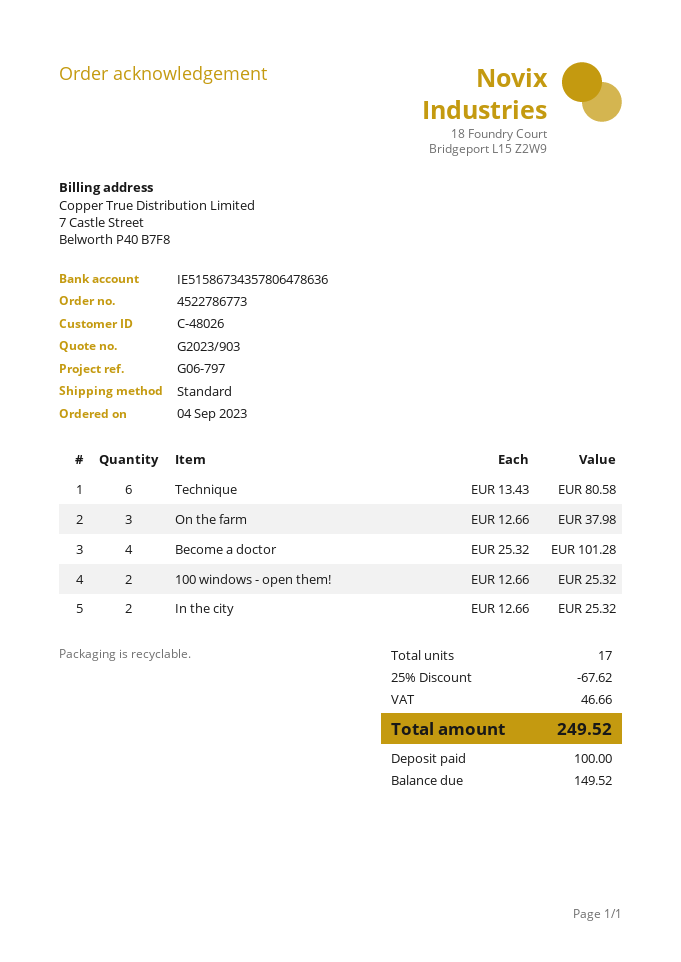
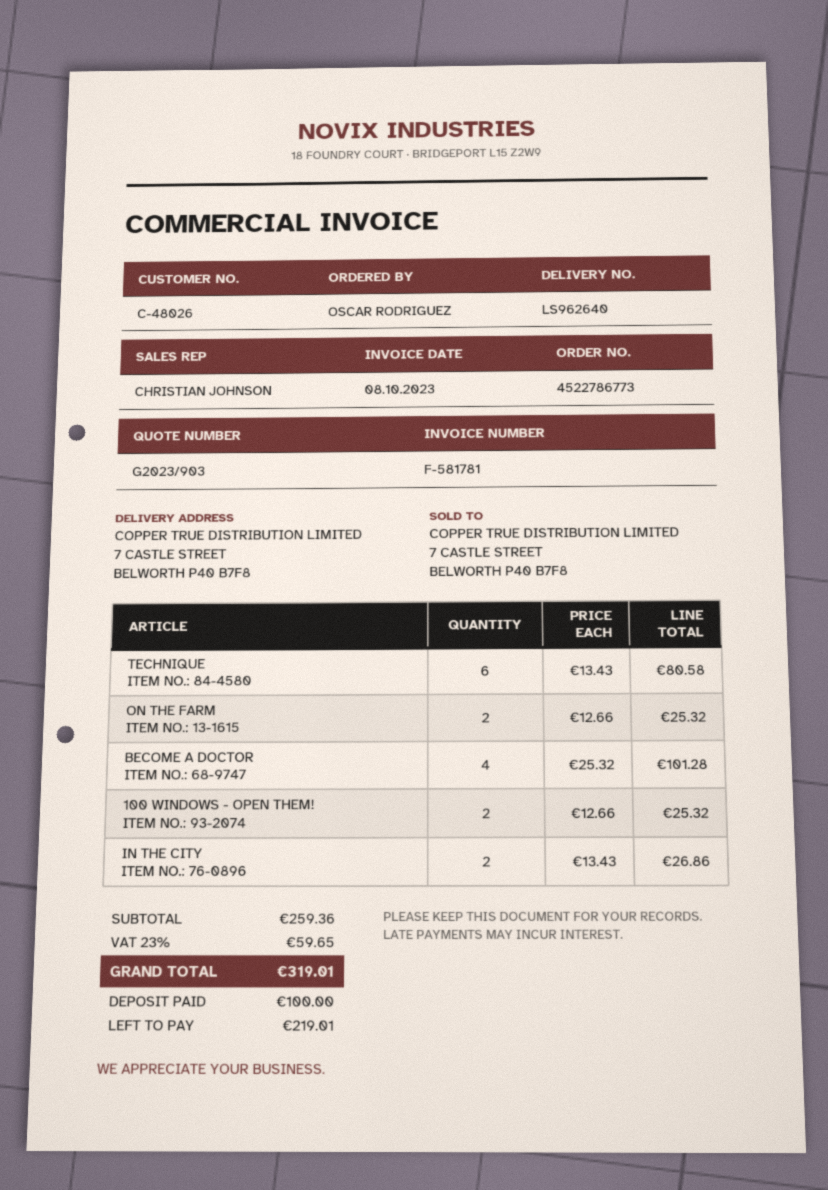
On the farm: 3 x 12.66 = 37.98 -> 2 x 12.66 = 25.32
In the city: 2 x 12.66 = 25.32 -> 2 x 13.43 = 26.86
discount: 25% = 67.62 -> none
tax: 46.66 -> 59.65
total: 249.52 -> 319.01
balance: 149.52 -> 219.01

